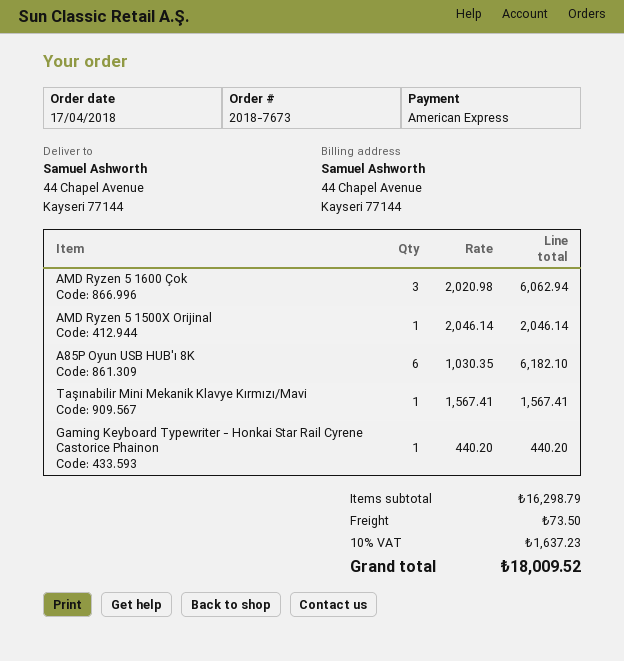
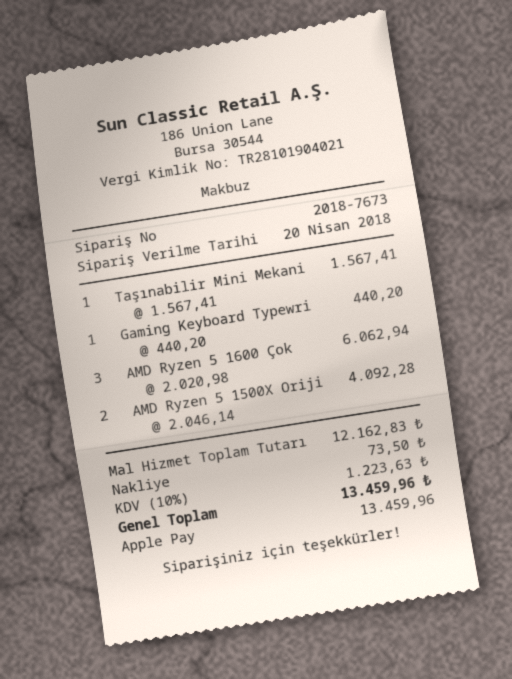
order date: 2018-04-17 -> 2018-04-20
payment method: American Express -> Apple Pay
AMD Ryzen 5 1500X Orijinal: 1 x 2046.14 = 2046.14 -> 2 x 2046.14 = 4092.28
A85P Oyun USB HUB'ı 8K: 6 x 1030.35 = 6182.10 -> none
subtotal: 16298.79 -> 12162.83
tax: 10% = 1637.23 -> 10% = 1223.63
total: 18009.52 -> 13459.96

